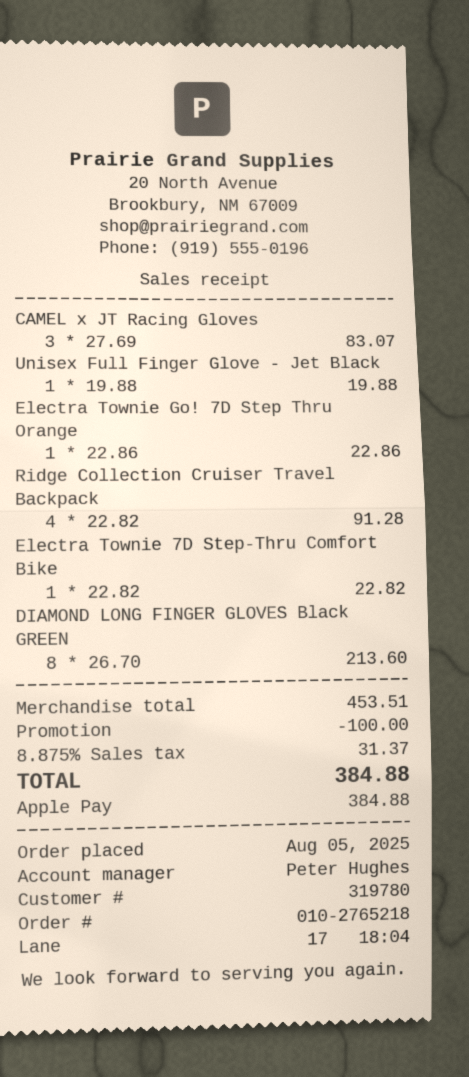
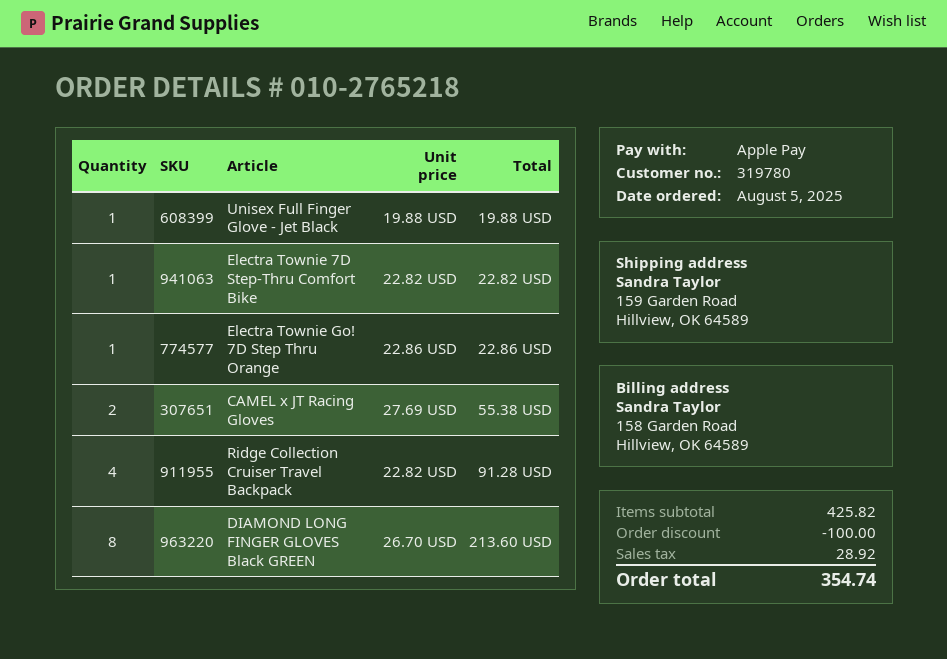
CAMEL x JT Racing Gloves: 3 x 27.69 = 83.07 -> 2 x 27.69 = 55.38
subtotal: 453.51 -> 425.82
tax: 31.37 -> 28.92
total: 384.88 -> 354.74

